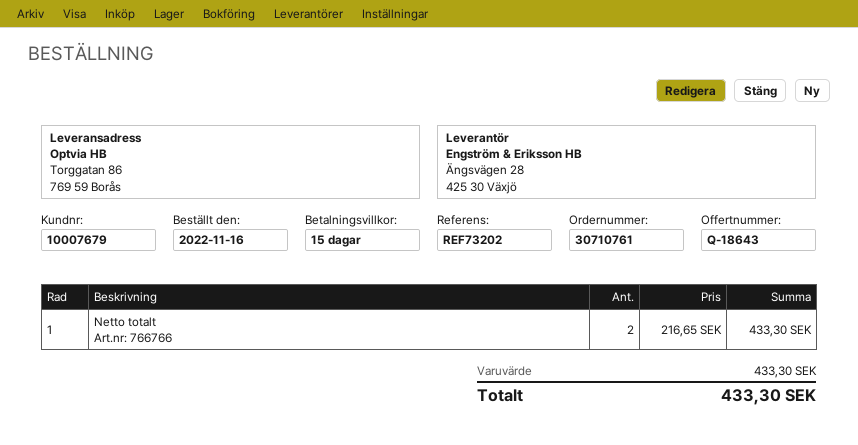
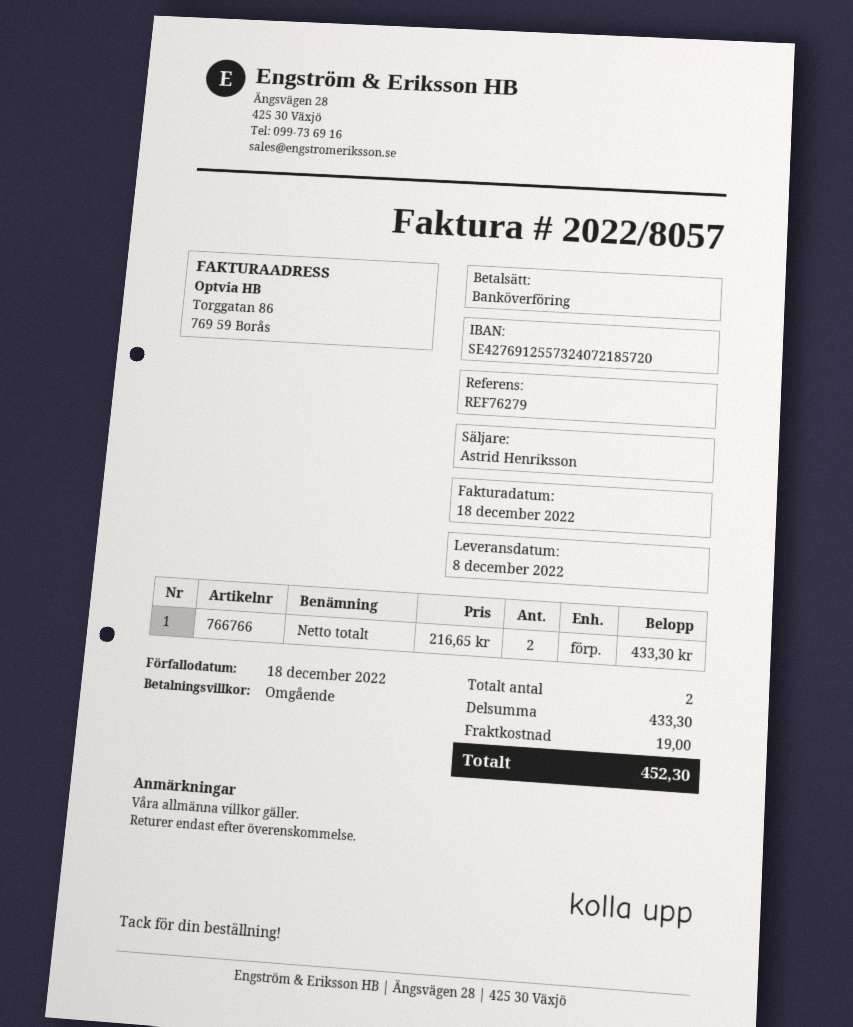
payment terms: 15 days -> on receipt
reference: REF73202 -> REF76279
shipping: none -> 19.00
total: 433.30 -> 452.30

